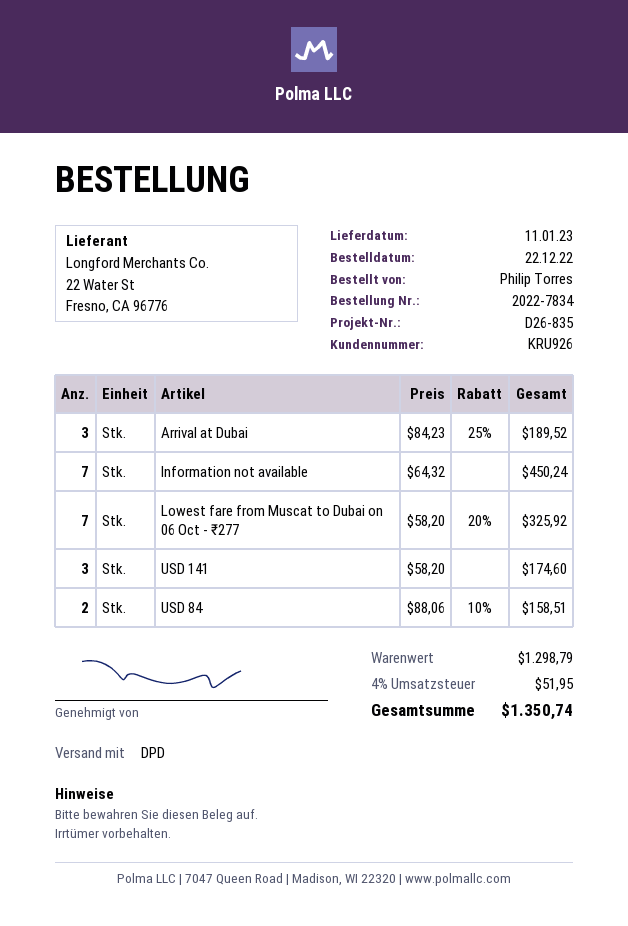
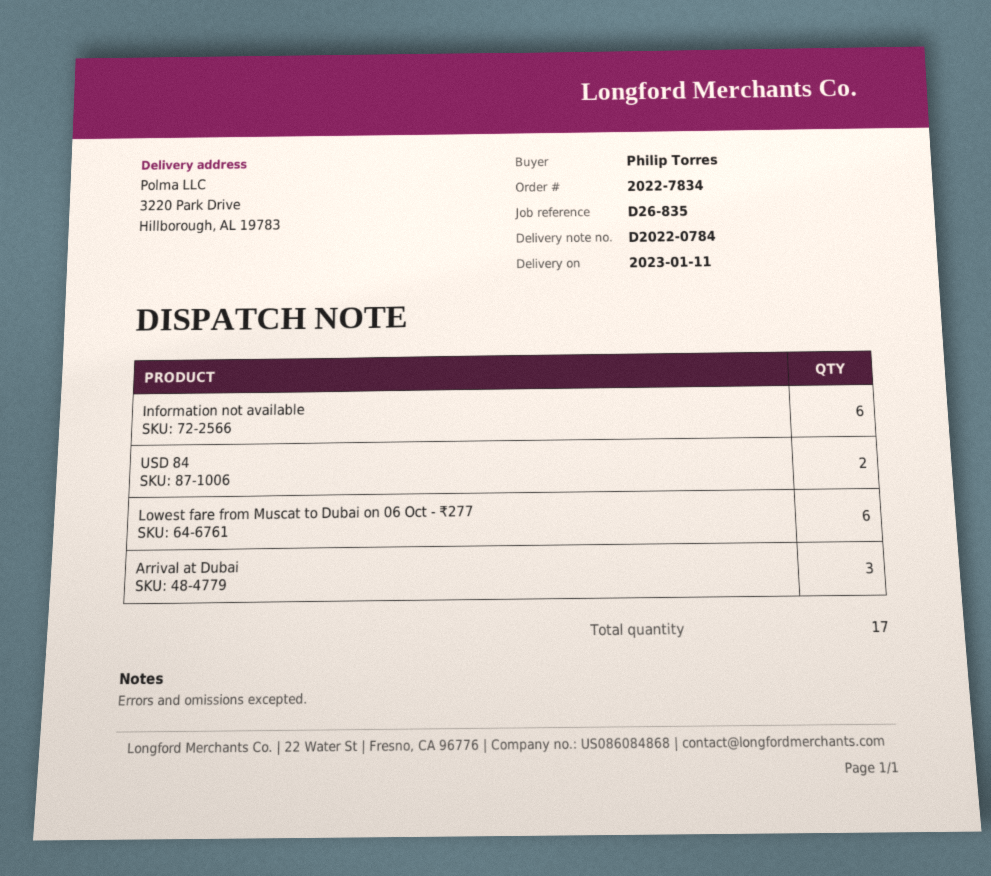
Information not available: 7 -> 6
Lowest fare from Muscat to Dubai on 06 Oct - ₹277: 7 -> 6
USD 141: 3 -> none

